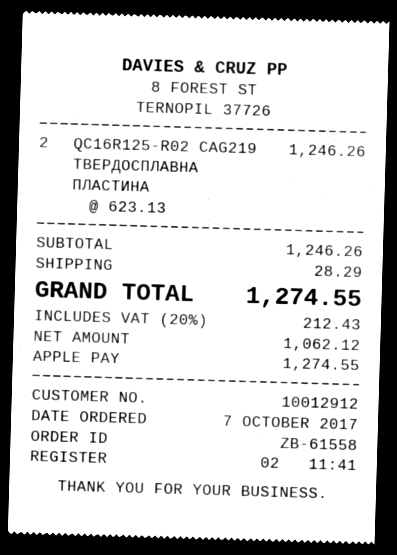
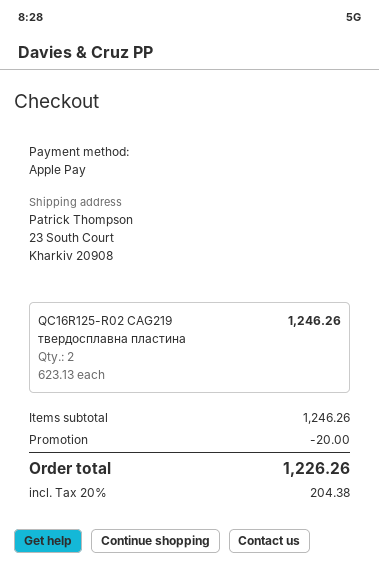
discount: none -> 20.00
shipping: 28.29 -> none
tax: 20% = 212.43 -> 20% = 204.38
total: 1274.55 -> 1226.26

